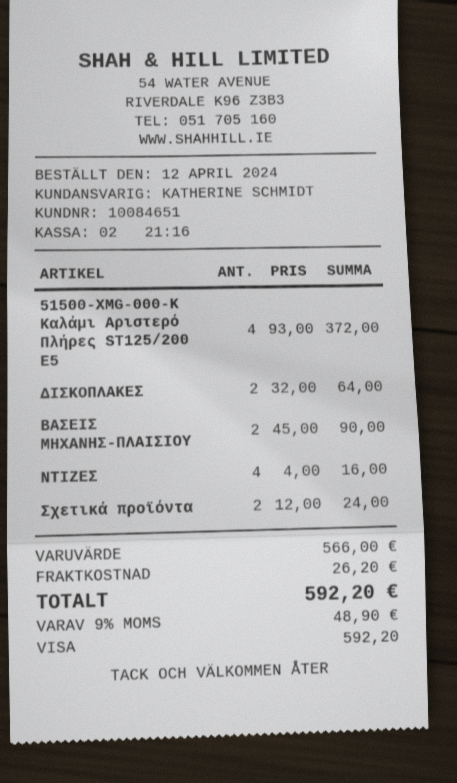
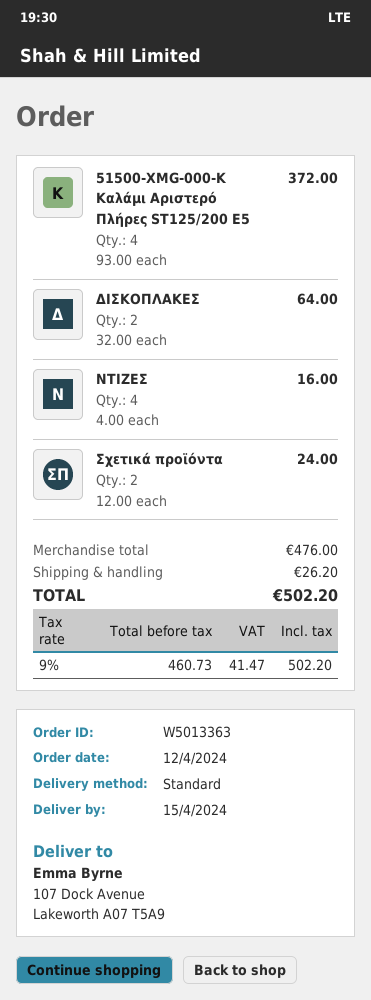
ΒΑΣΕΙΣ ΜΗΧΑΝΗΣ-ΠΛΑΙΣΙΟΥ: 2 x 45.00 = 90.00 -> none
subtotal: 566.00 -> 476.00
tax: 9% = 48.90 -> 9% = 41.47
total: 592.20 -> 502.20

